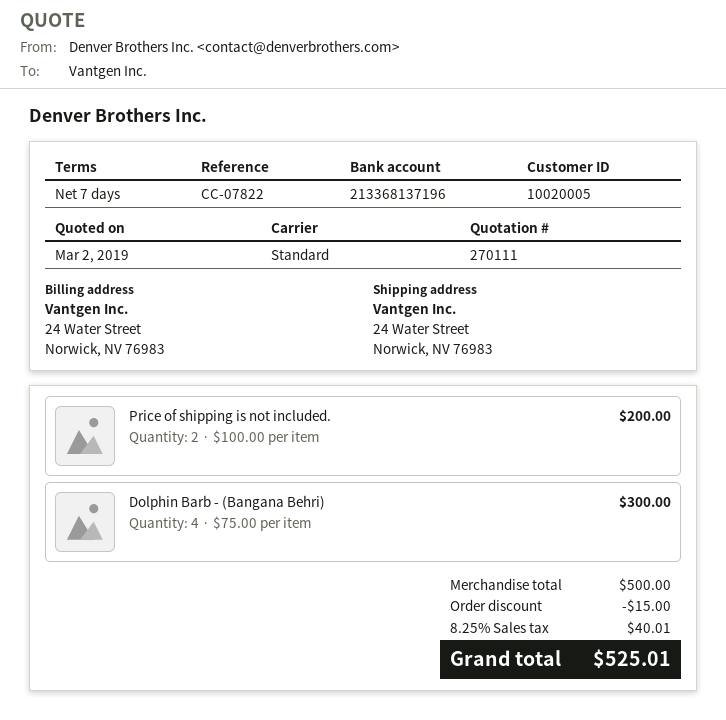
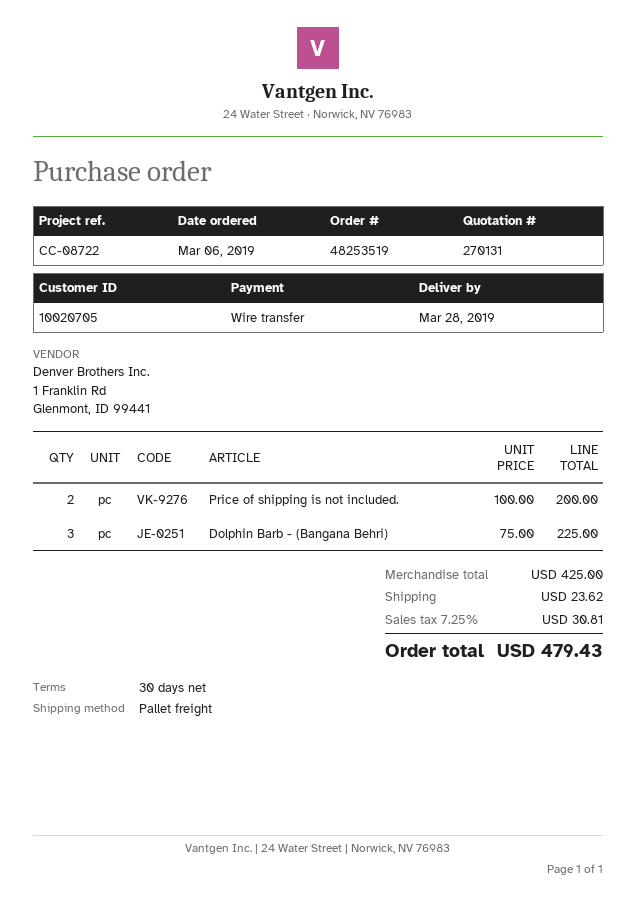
quote number: 270111 -> 270131
payment terms: 7 days -> 30 days
customer number: 10020005 -> 10020705
reference: CC-07822 -> CC-08722
shipping method: standard -> pallet freight
Dolphin Barb - (Bangana Behri): 4 x 75.00 = 300.00 -> 3 x 75.00 = 225.00
subtotal: 500.00 -> 425.00
discount: 15.00 -> none
shipping: none -> 23.62
tax: 8.25% = 40.01 -> 7.25% = 30.81
total: 525.01 -> 479.43

